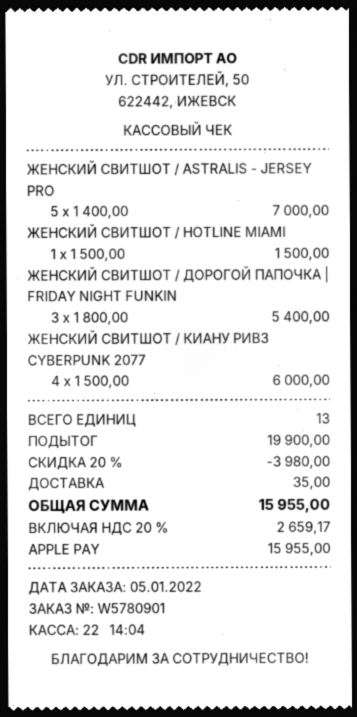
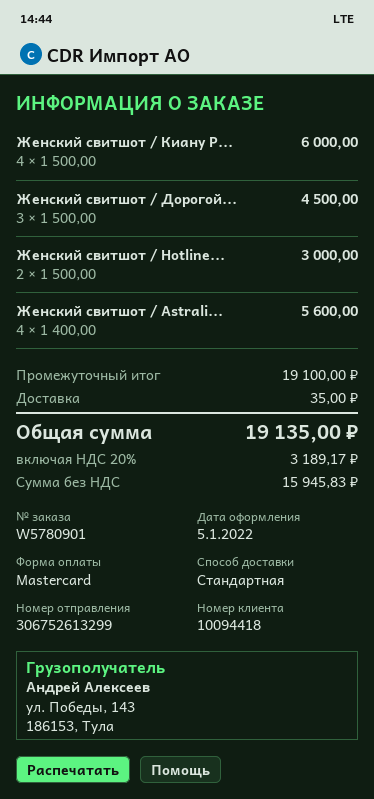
payment method: Apple Pay -> Mastercard
ЖЕНСКИЙ СВИТШОТ / ASTRALIS - JERSEY PRO: 5 x 1400.00 = 7000.00 -> 4 x 1400.00 = 5600.00
ЖЕНСКИЙ СВИТШОТ / HOTLINE MIAMI: 1 x 1500.00 = 1500.00 -> 2 x 1500.00 = 3000.00
ЖЕНСКИЙ СВИТШОТ / ДОРОГОЙ ПАПОЧКА | FRIDAY NIGHT FUNKIN: 3 x 1800.00 = 5400.00 -> 3 x 1500.00 = 4500.00
subtotal: 19900.00 -> 19100.00
discount: 20% = 3980.00 -> none
tax: 20% = 2659.17 -> 20% = 3189.17
total: 15955.00 -> 19135.00

